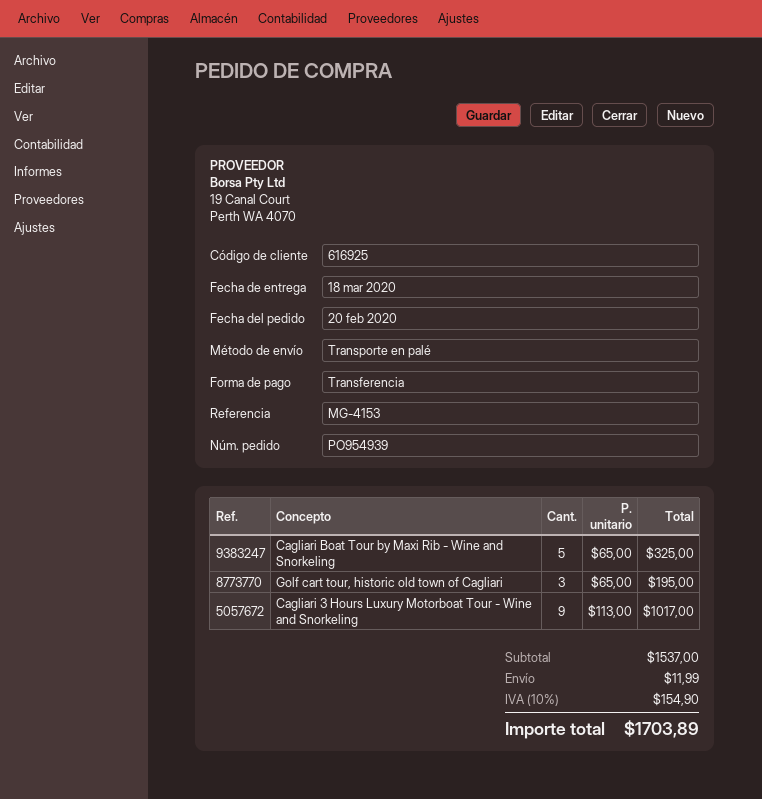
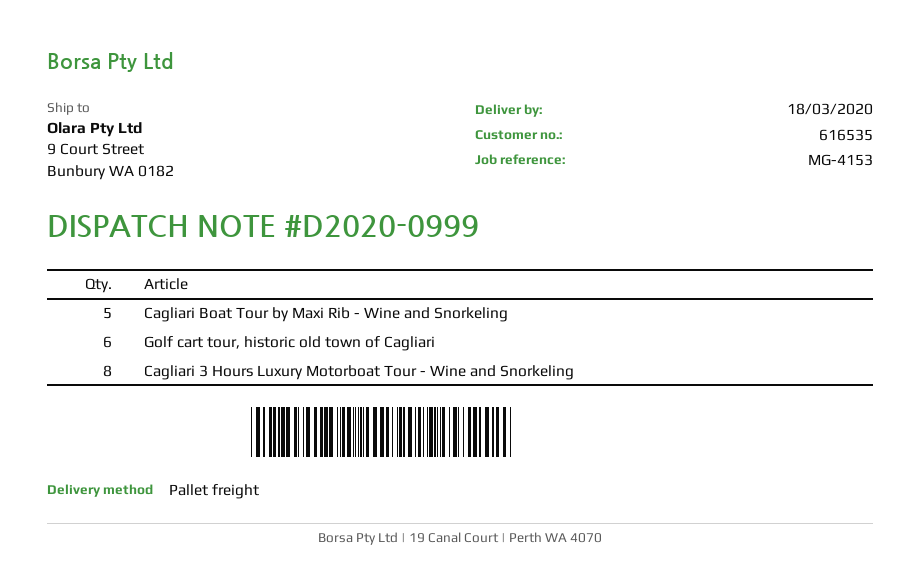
customer number: 616925 -> 616535
Golf cart tour, historic old town of Cagliari: 3 -> 6
Cagliari 3 Hours Luxury Motorboat Tour - Wine and Snorkeling: 9 -> 8

